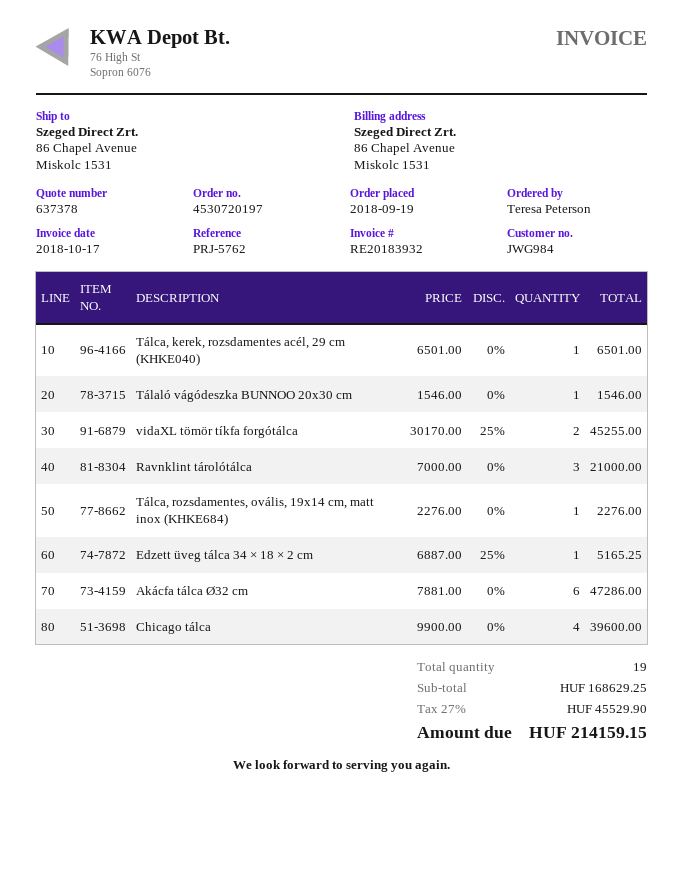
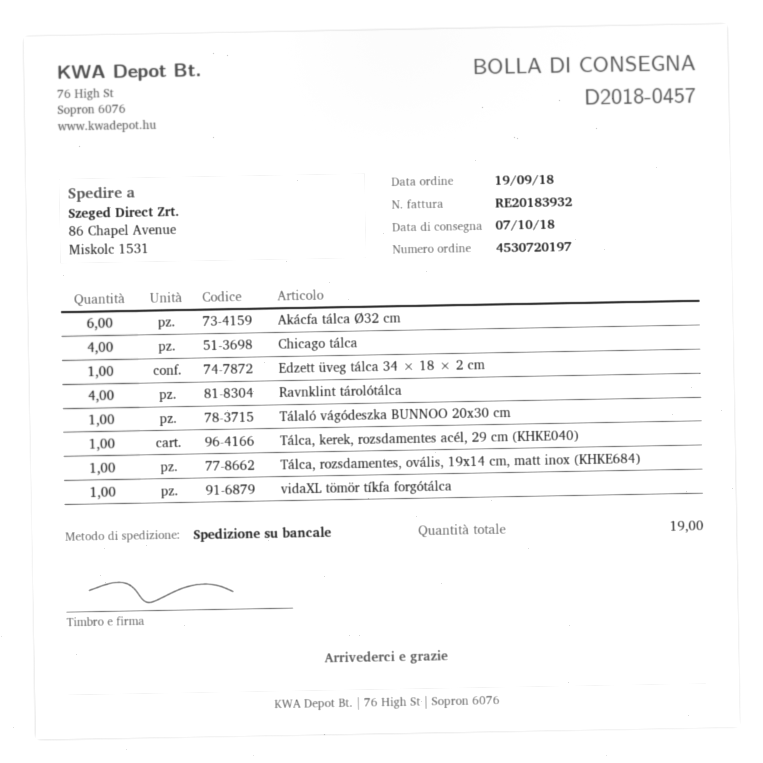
vidaXL tömör tíkfa forgótálca: 2 -> 1
Ravnklint tárolótálca: 3 -> 4

